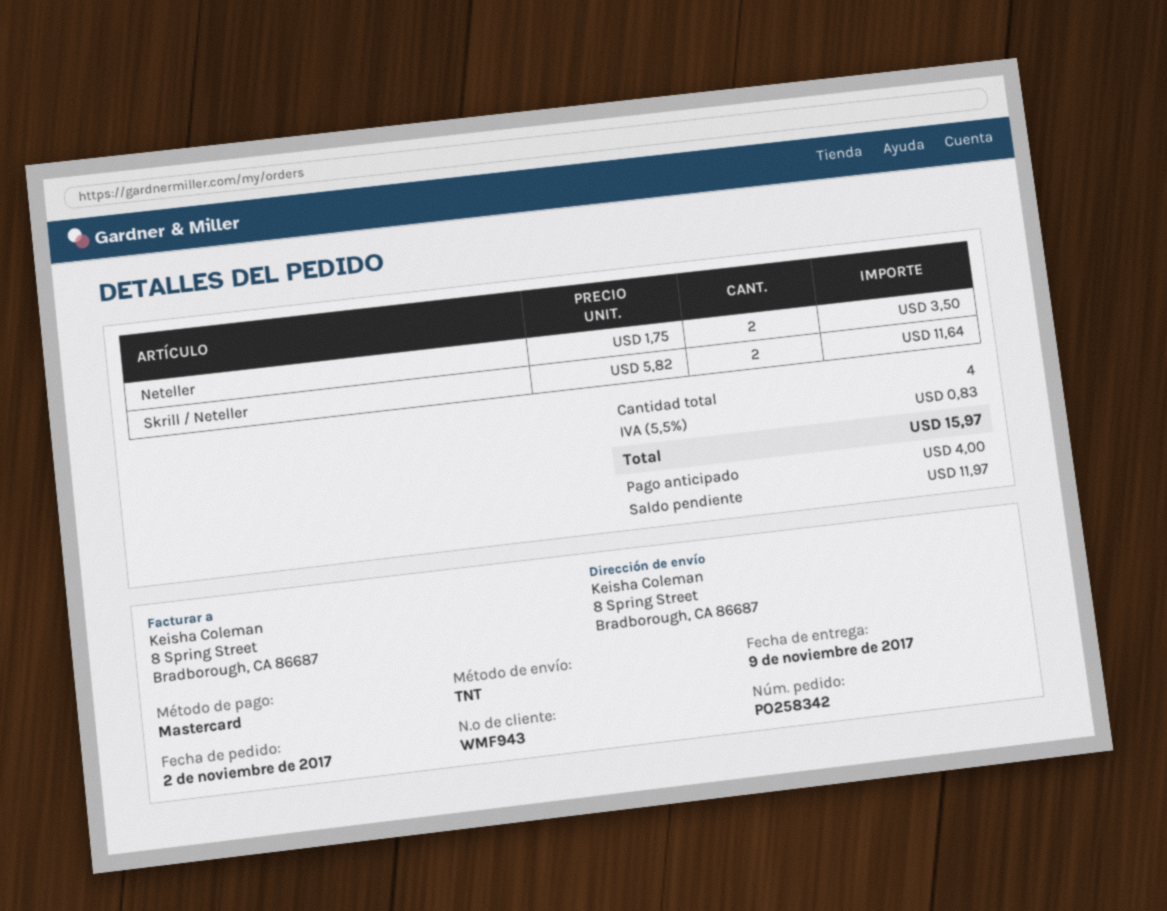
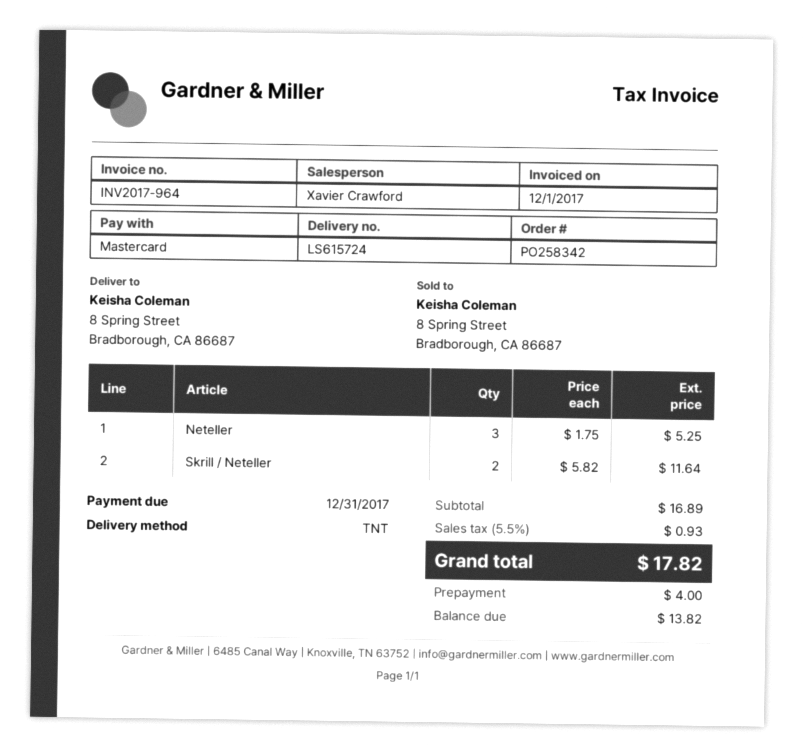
Neteller: 2 x 1.75 = 3.50 -> 3 x 1.75 = 5.25
tax: 5.5% = 0.83 -> 5.5% = 0.93
total: 15.97 -> 17.82
balance: 11.97 -> 13.82

